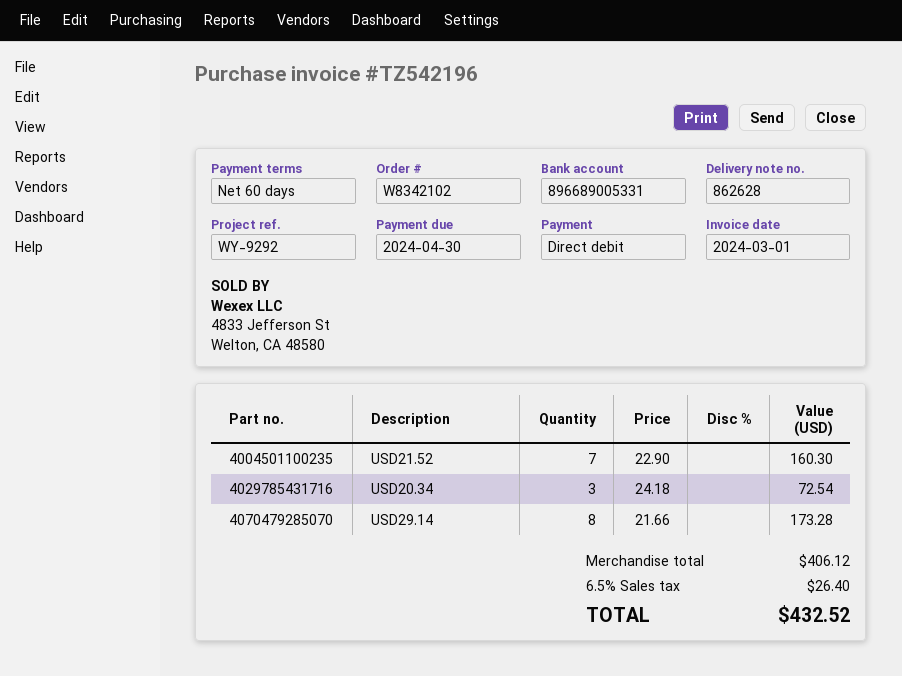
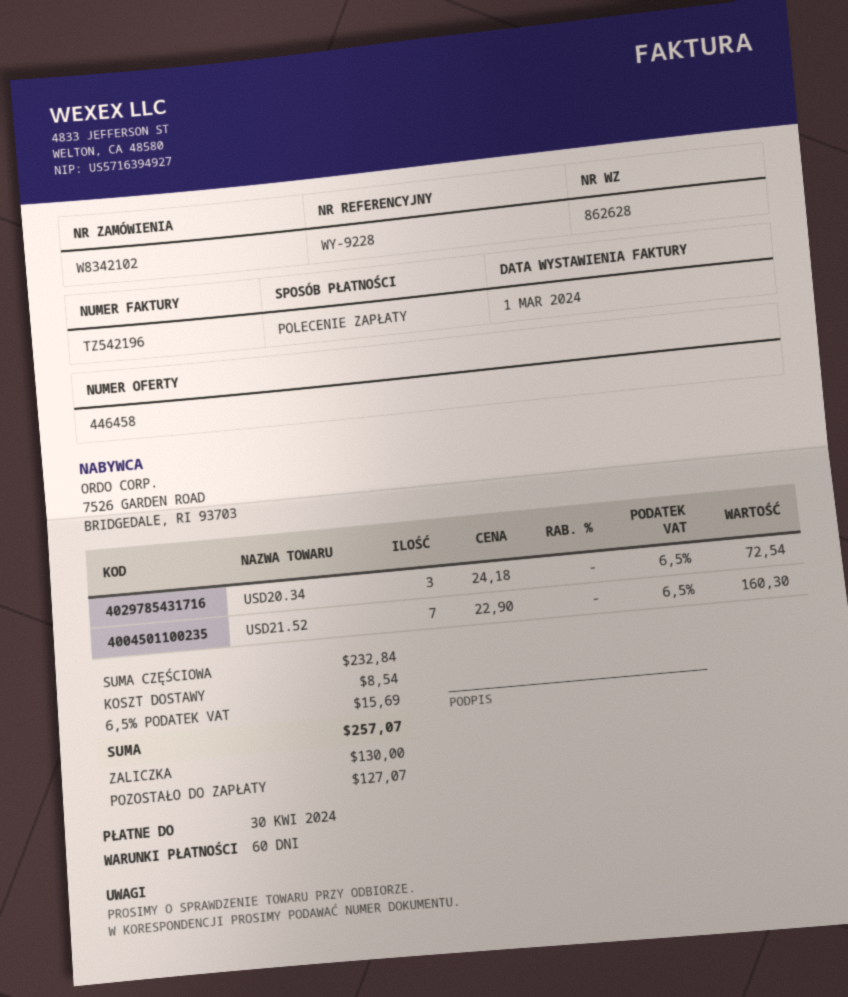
reference: WY-9292 -> WY-9228
USD29.14: 8 x 21.66 = 173.28 -> none
subtotal: 406.12 -> 232.84
shipping: none -> 8.54
tax: 6.5% = 26.40 -> 6.5% = 15.69
total: 432.52 -> 257.07

